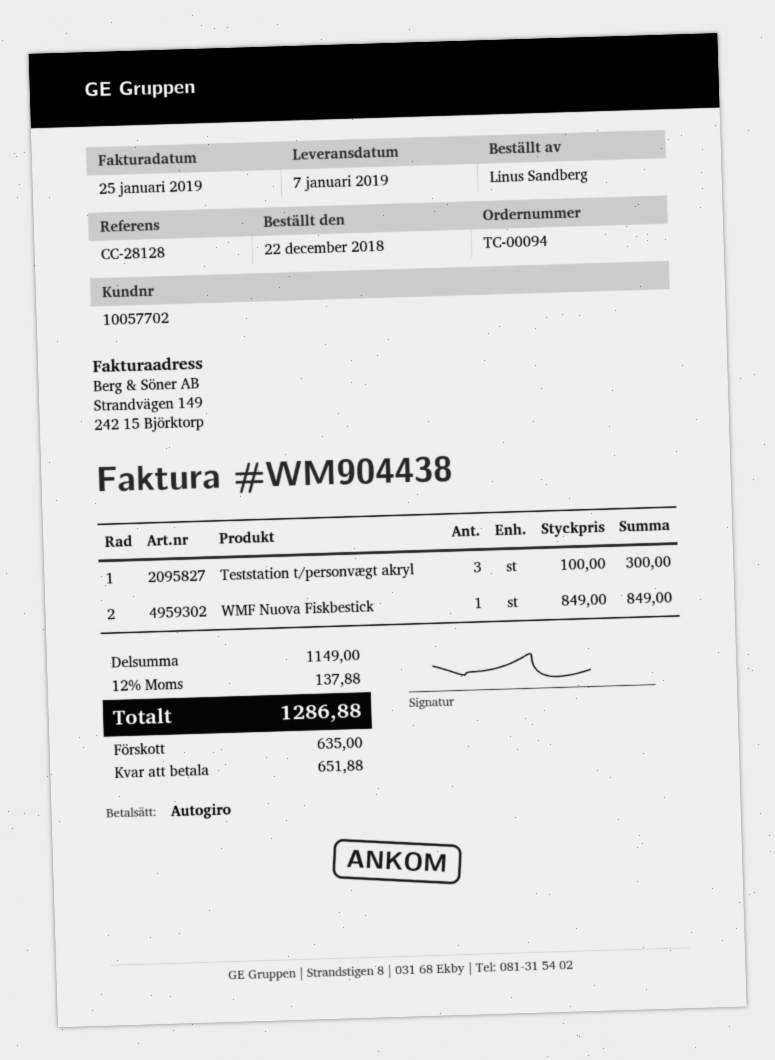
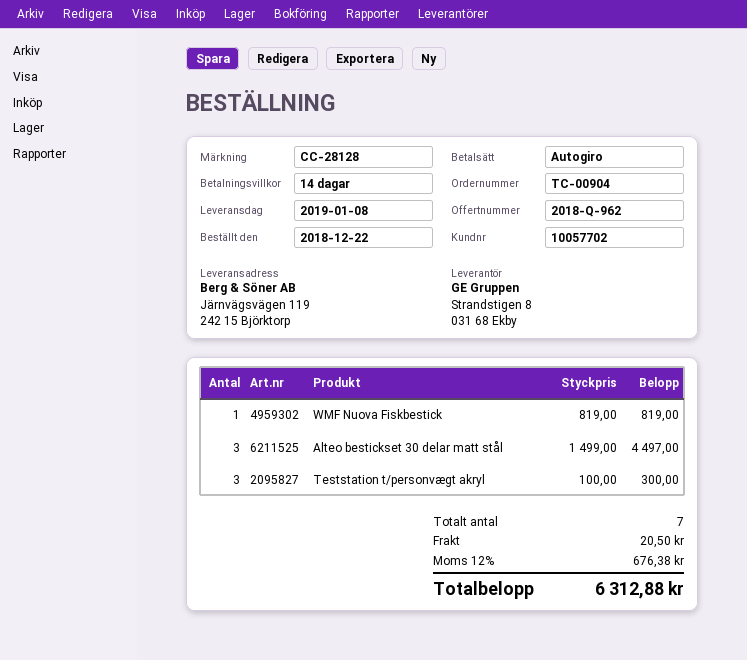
order number: TC-00094 -> TC-00904
delivery date: 2019-01-07 -> 2019-01-08
WMF Nuova Fiskbestick: 1 x 849.00 = 849.00 -> 1 x 819.00 = 819.00
Alteo bestickset 30 delar matt stål: none -> 3 x 1499.00 = 4497.00
shipping: none -> 20.50
tax: 12% = 137.88 -> 12% = 676.38
total: 1286.88 -> 6312.88

